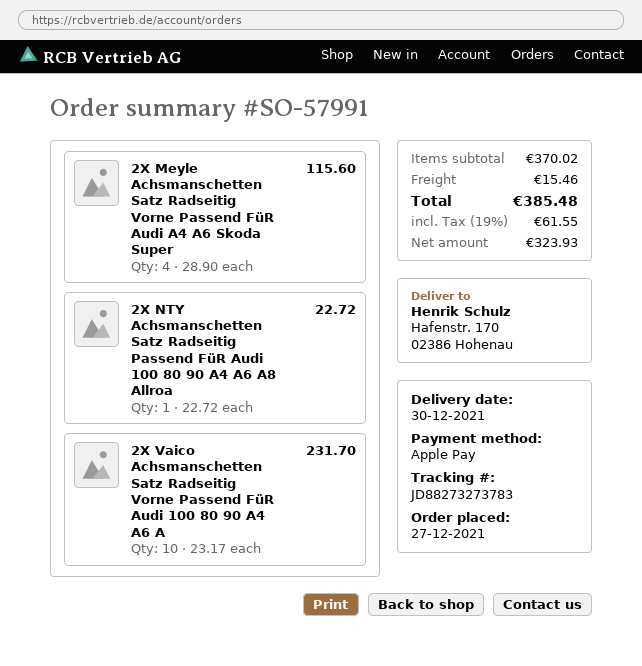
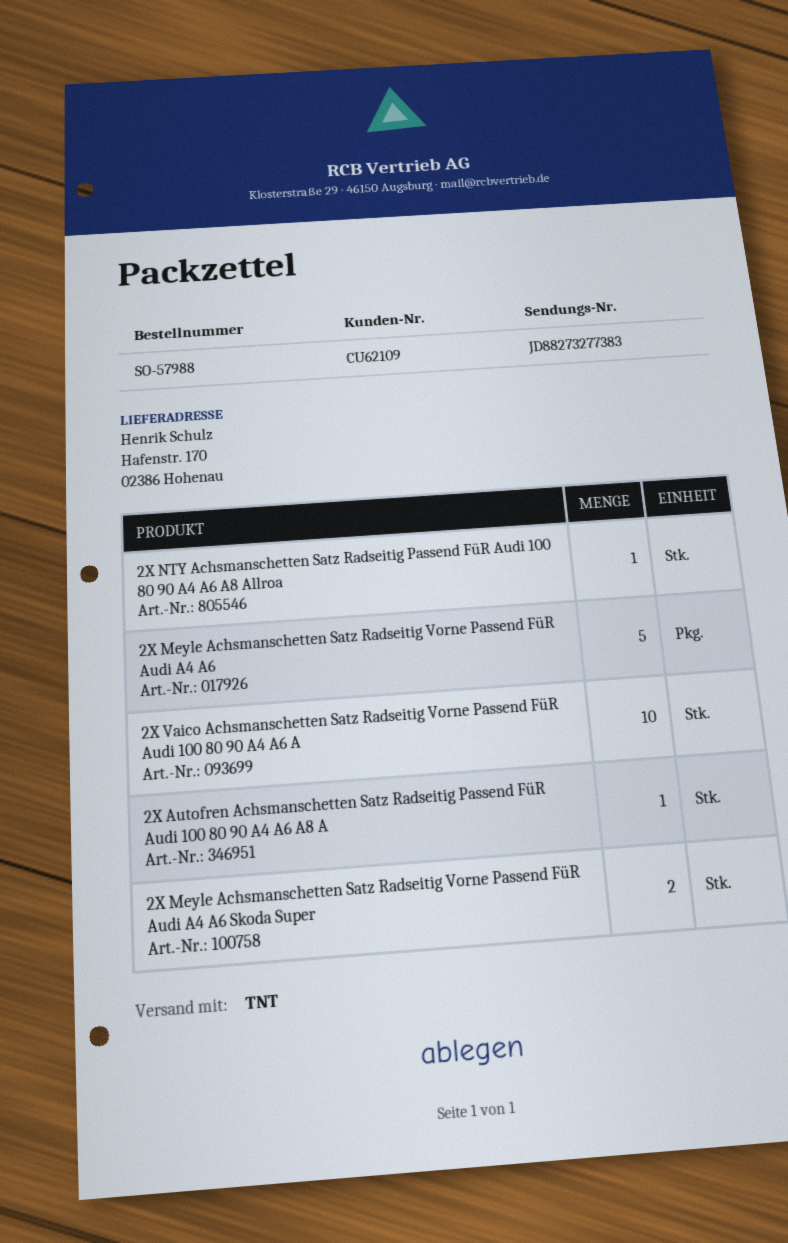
order number: SO-57991 -> SO-57988
tracking number: JD88273273783 -> JD88273277383
2X Meyle Achsmanschetten Satz Radseitig Vorne Passend FüR Audi A4 A6 Skoda Super: 4 -> 2
2X Meyle Achsmanschetten Satz Radseitig Vorne Passend FüR Audi A4 A6: none -> 5
2X Autofren Achsmanschetten Satz Radseitig Passend FüR Audi 100 80 90 A4 A6 A8 A: none -> 1

